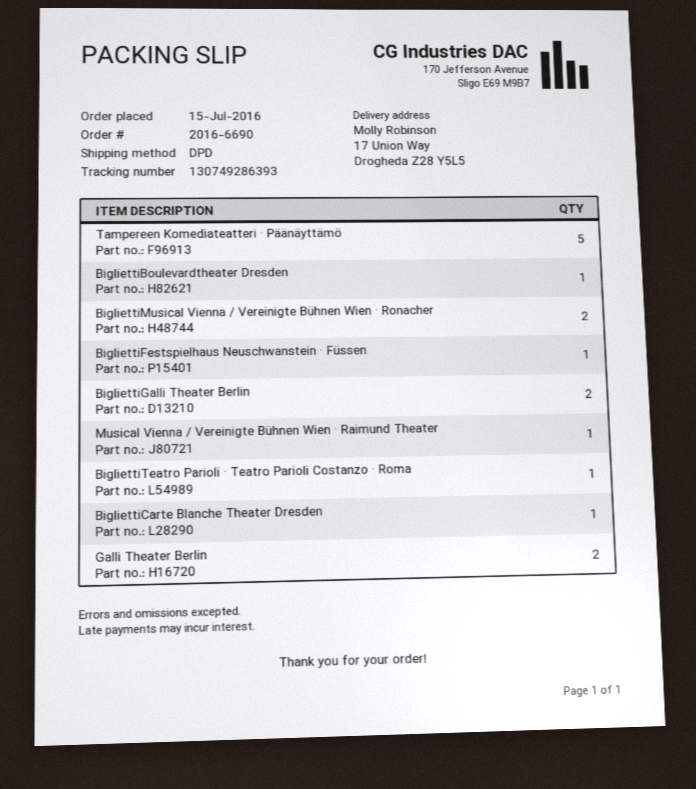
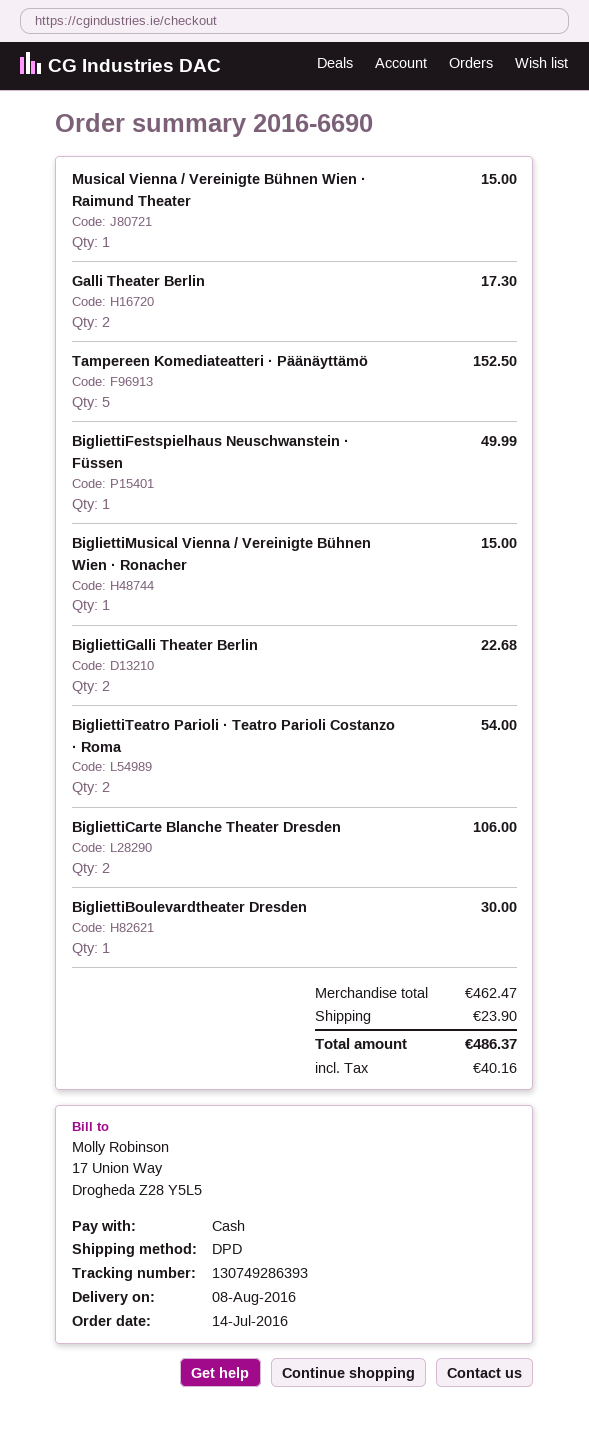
order date: 2016-07-15 -> 2016-07-14
BigliettiMusical Vienna / Vereinigte Bühnen Wien · Ronacher: 2 -> 1
BigliettiTeatro Parioli · Teatro Parioli Costanzo · Roma: 1 -> 2
BigliettiCarte Blanche Theater Dresden: 1 -> 2

